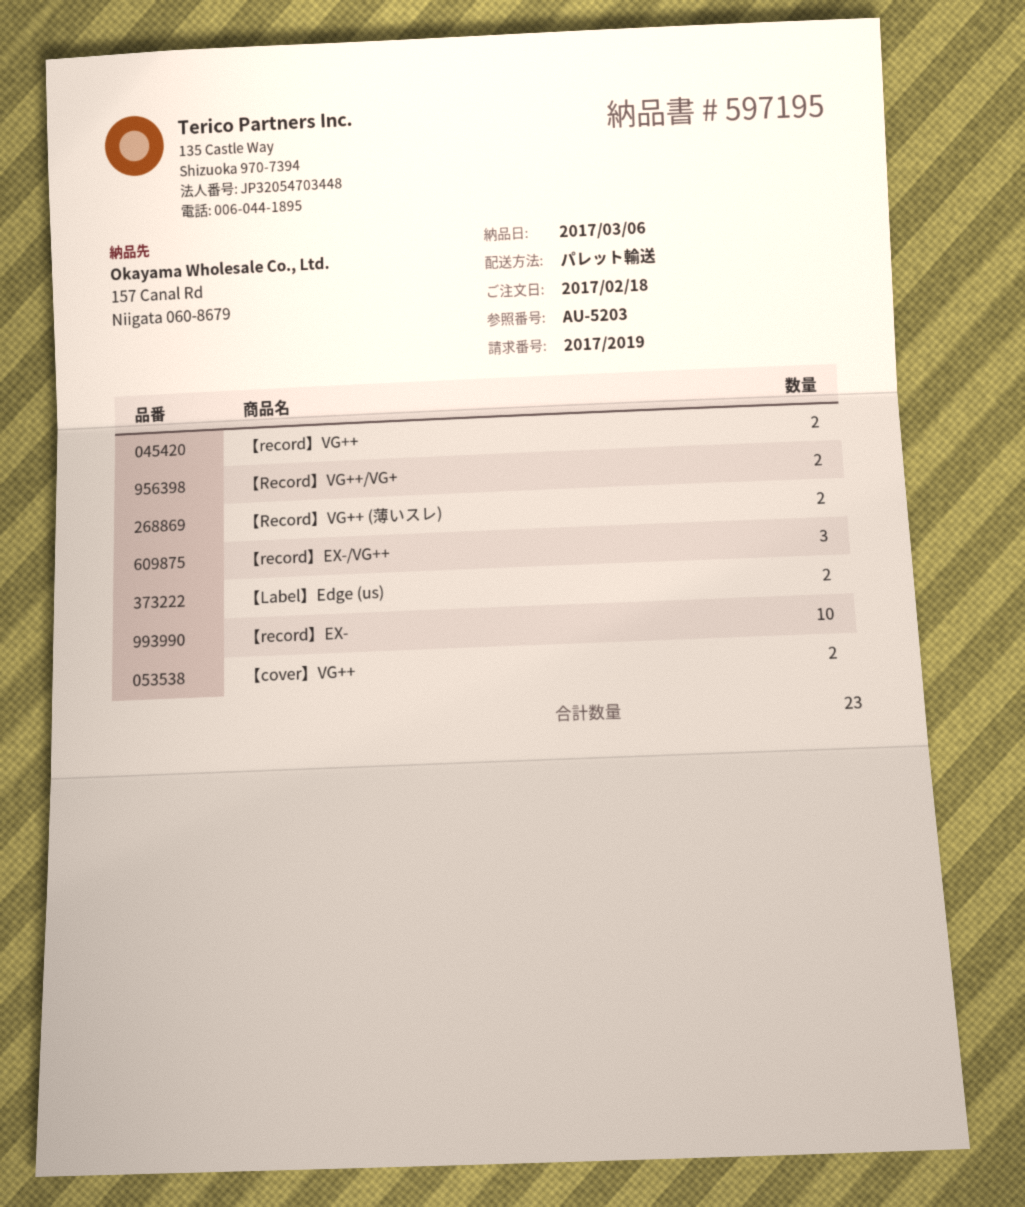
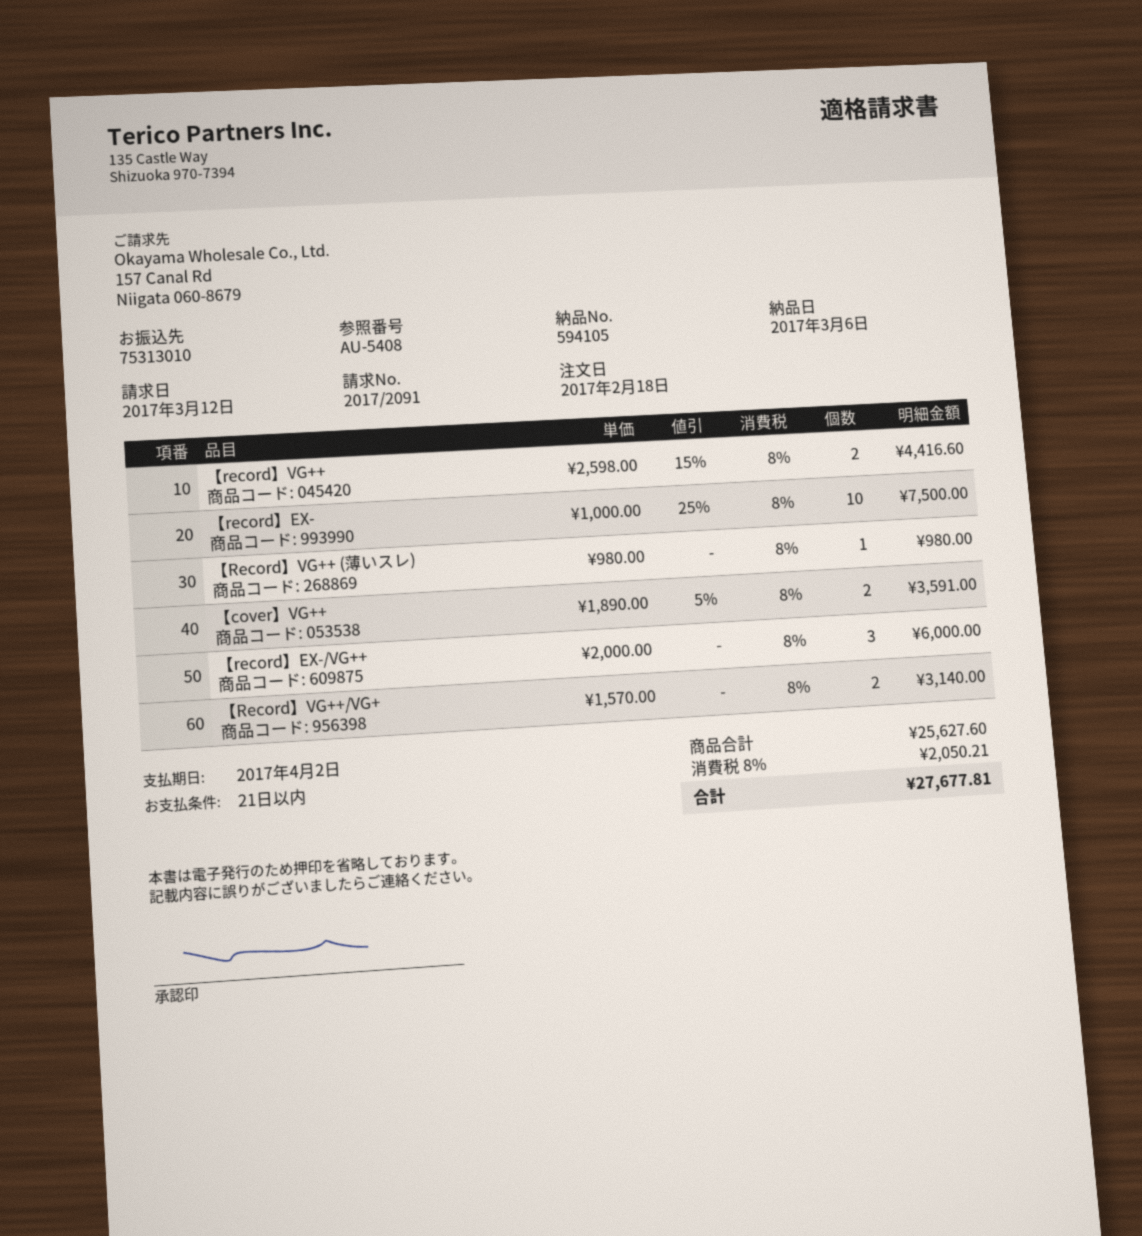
delivery note number: 597195 -> 594105
invoice number: 2017/2019 -> 2017/2091
reference: AU-5203 -> AU-5408
【Record】VG++ (薄いスレ): 2 -> 1
【Label】Edge (us): 2 -> none

